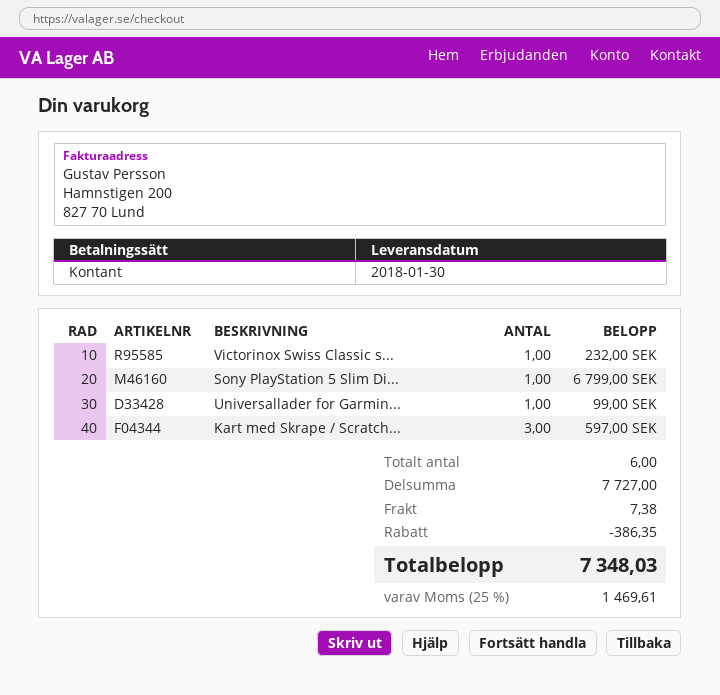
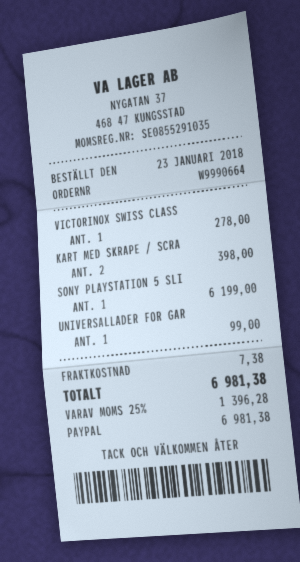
payment method: cash -> PayPal
Victorinox Swiss Classic s...: 1 for 232.00 -> 1 for 278.00
Sony PlayStation 5 Slim Di...: 1 for 6799.00 -> 1 for 6199.00
Kart med Skrape / Scratch...: 3 for 597.00 -> 2 for 398.00
discount: 386.35 -> none
tax: 25% = 1469.61 -> 25% = 1396.28
total: 7348.03 -> 6981.38

